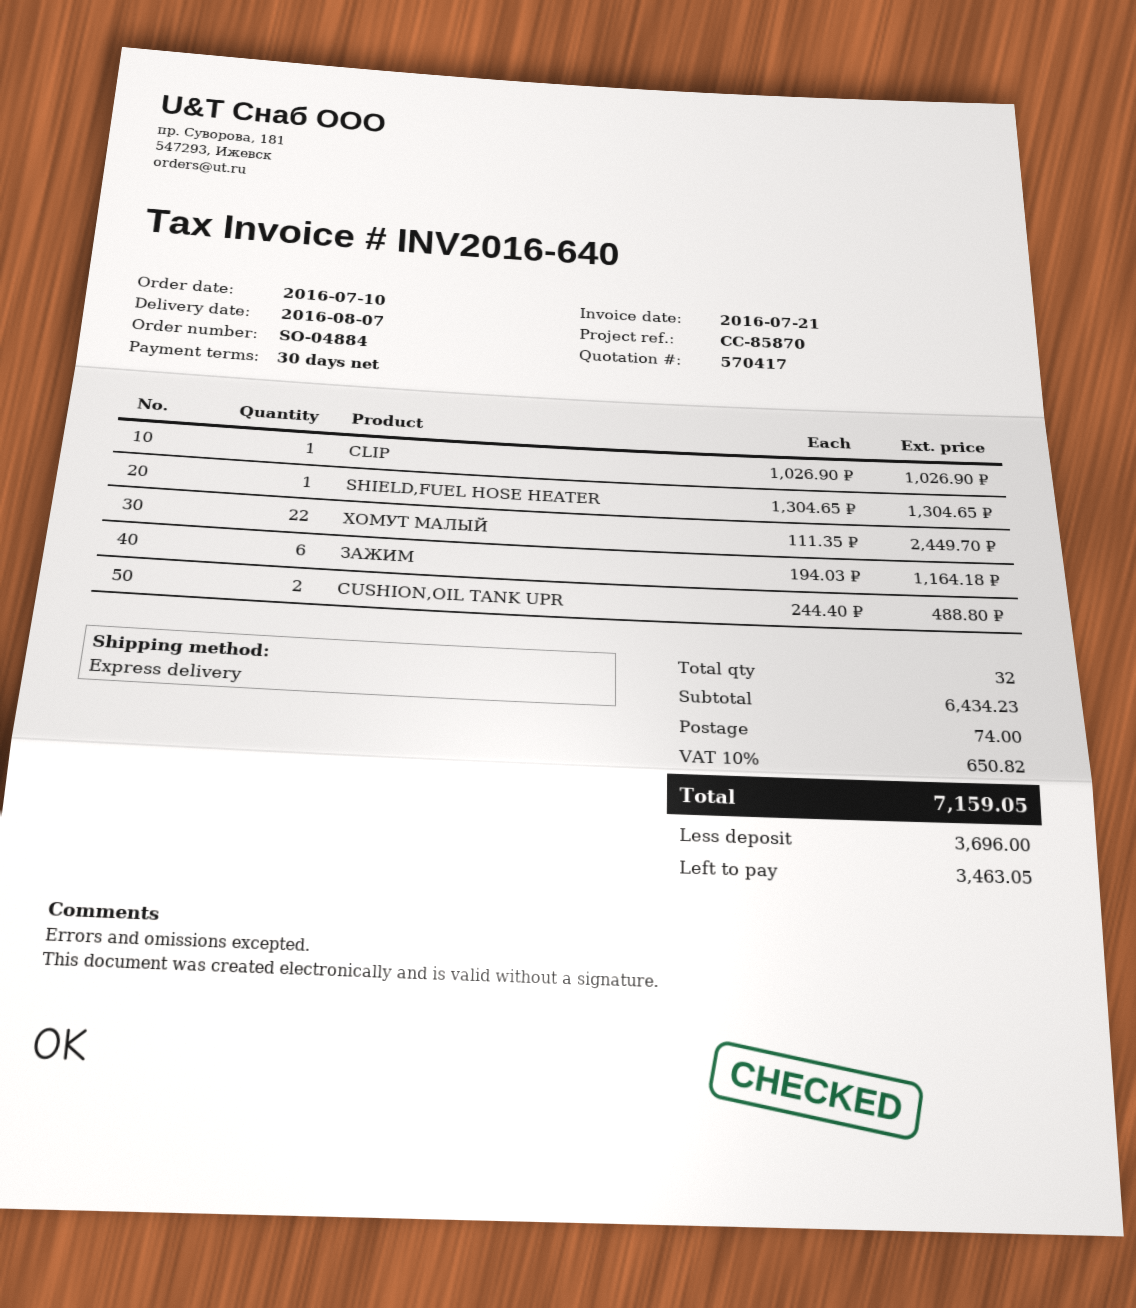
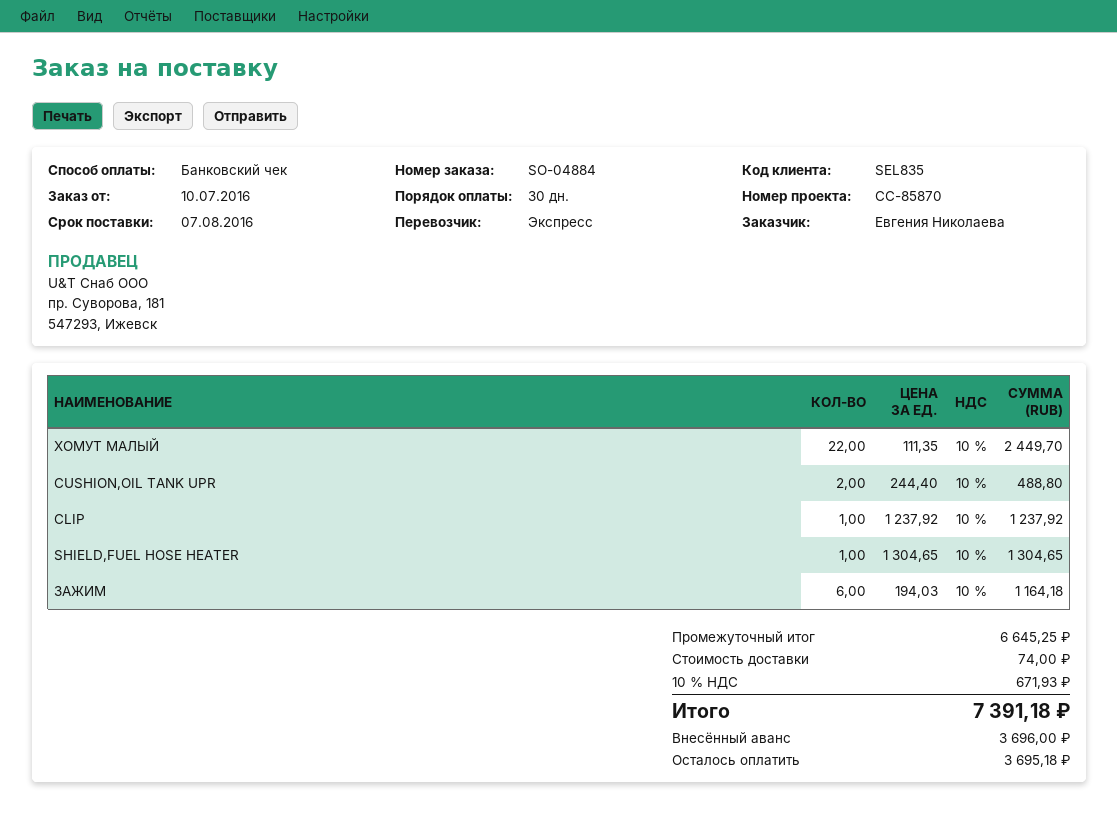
CLIP: 1 x 1026.90 = 1026.90 -> 1 x 1237.92 = 1237.92
subtotal: 6434.23 -> 6645.25
tax: 10% = 650.82 -> 10% = 671.93
total: 7159.05 -> 7391.18
balance: 3463.05 -> 3695.18

